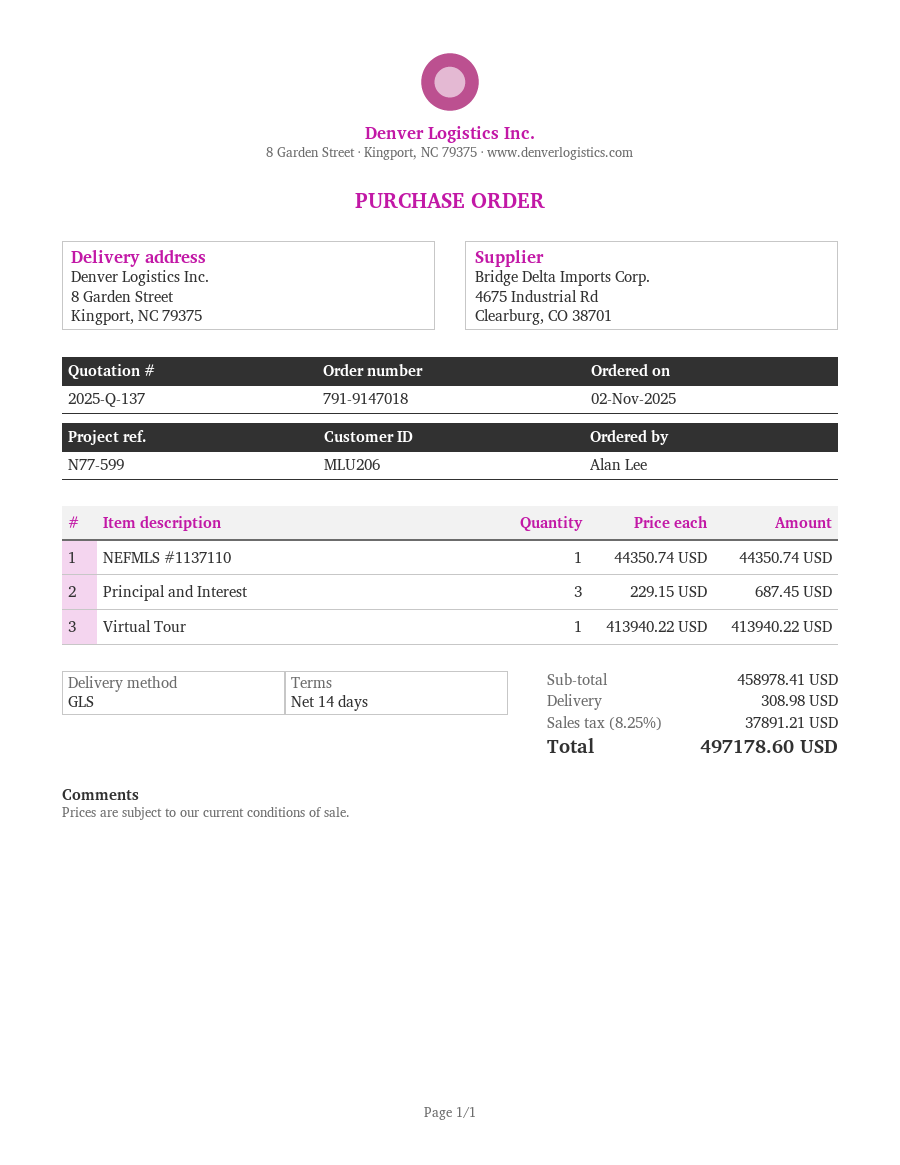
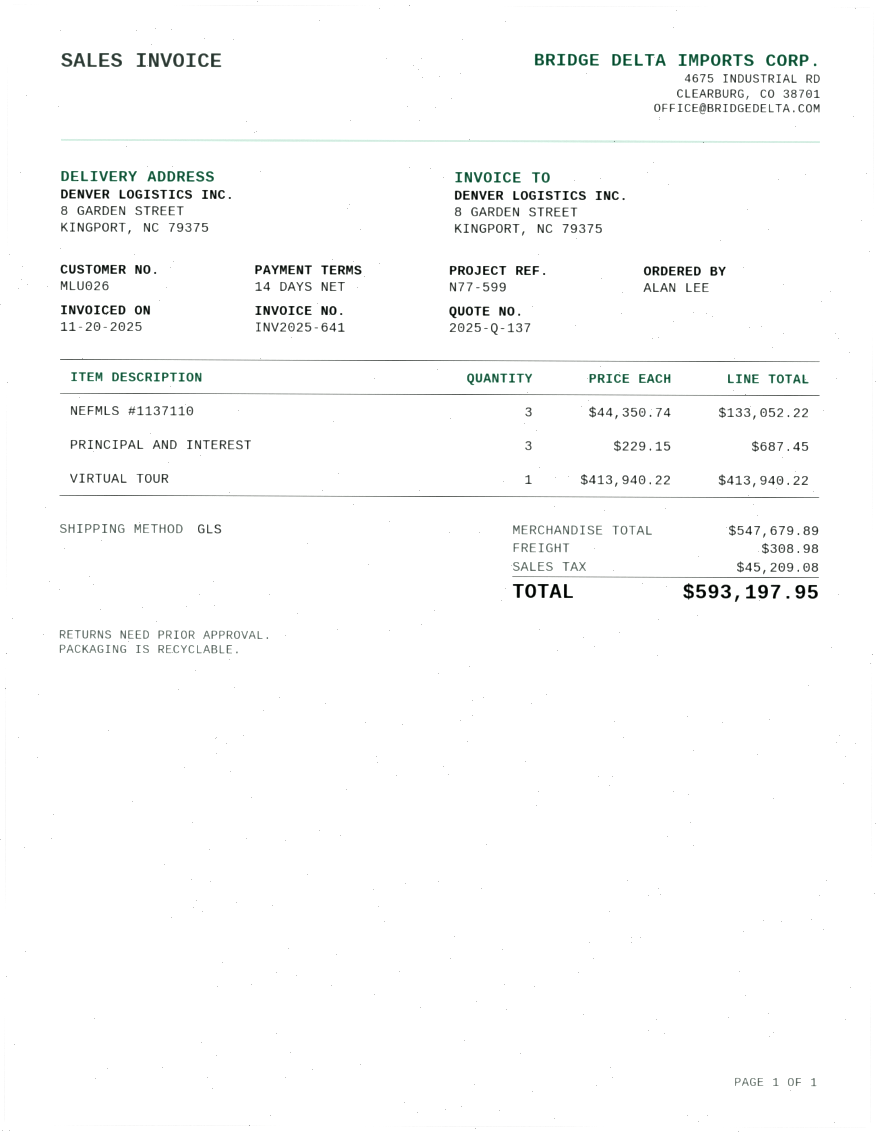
customer number: MLU206 -> MLU026
NEFMLS #1137110: 1 x 44350.74 = 44350.74 -> 3 x 44350.74 = 133052.22
subtotal: 458978.41 -> 547679.89
tax: 37891.21 -> 45209.08
total: 497178.60 -> 593197.95

